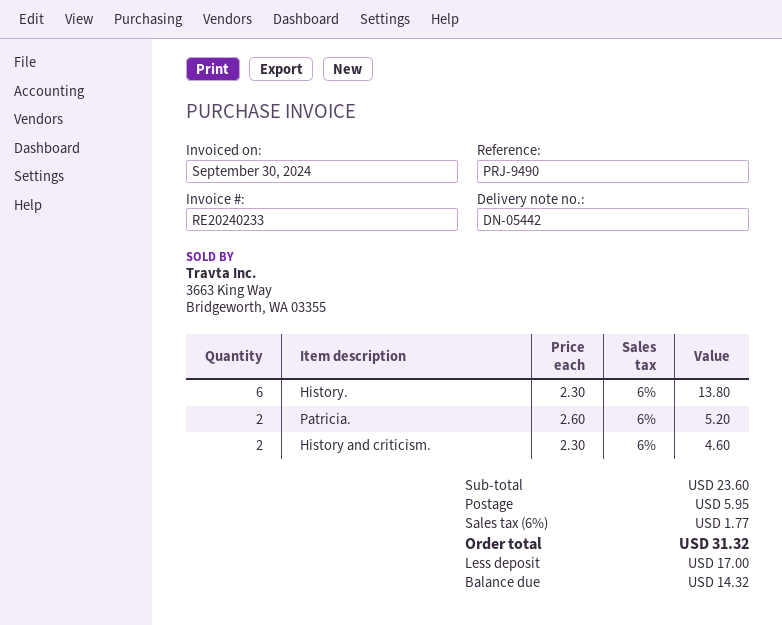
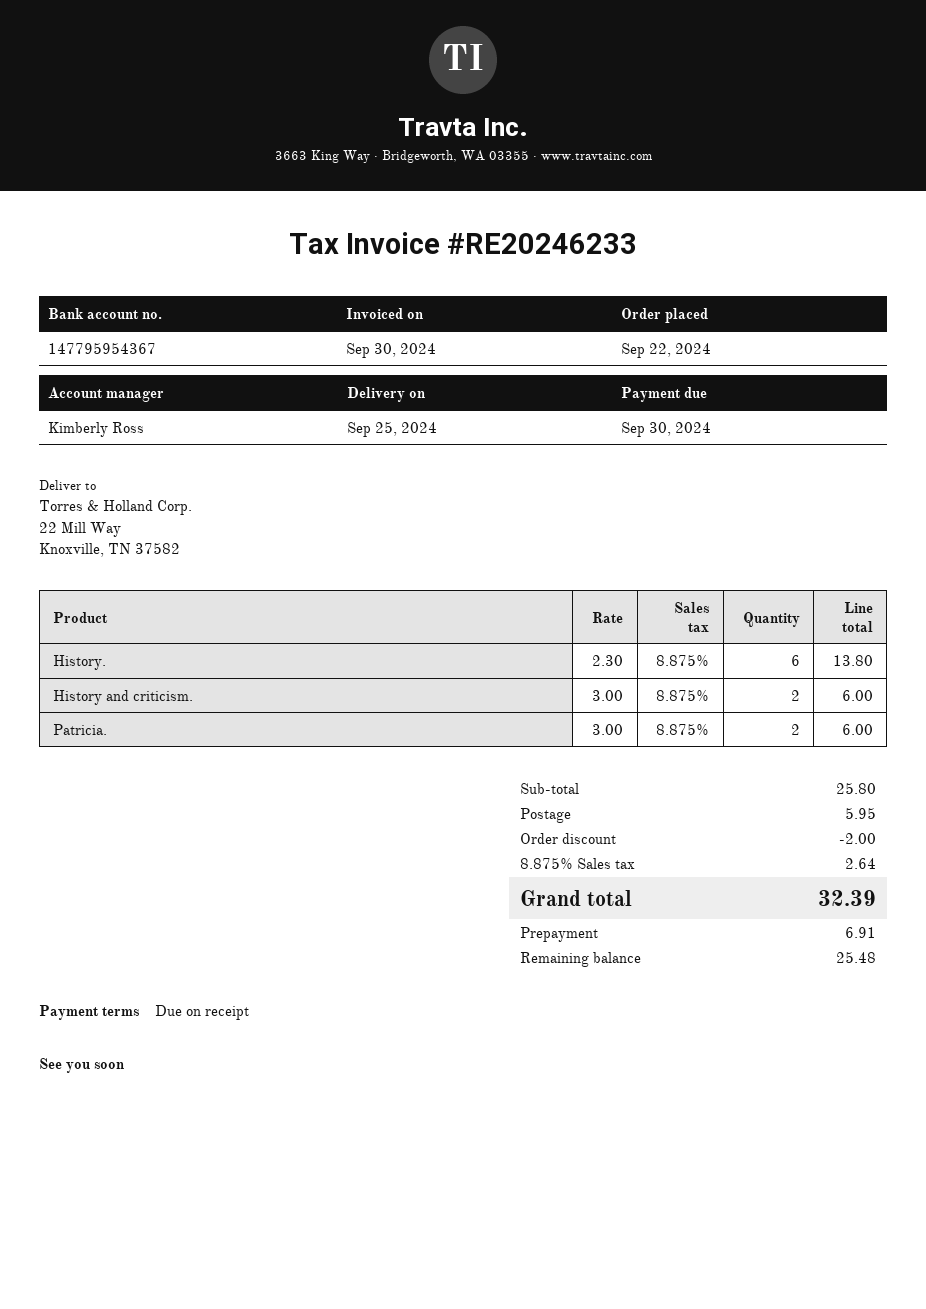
invoice number: RE20240233 -> RE20246233
Patricia.: 2 x 2.60 = 5.20 -> 2 x 3.00 = 6.00
History and criticism.: 2 x 2.30 = 4.60 -> 2 x 3.00 = 6.00
subtotal: 23.60 -> 25.80
discount: none -> 2.00
tax: 6% = 1.77 -> 8.875% = 2.64
total: 31.32 -> 32.39
deposit: 17.00 -> 6.91
balance: 14.32 -> 25.48

